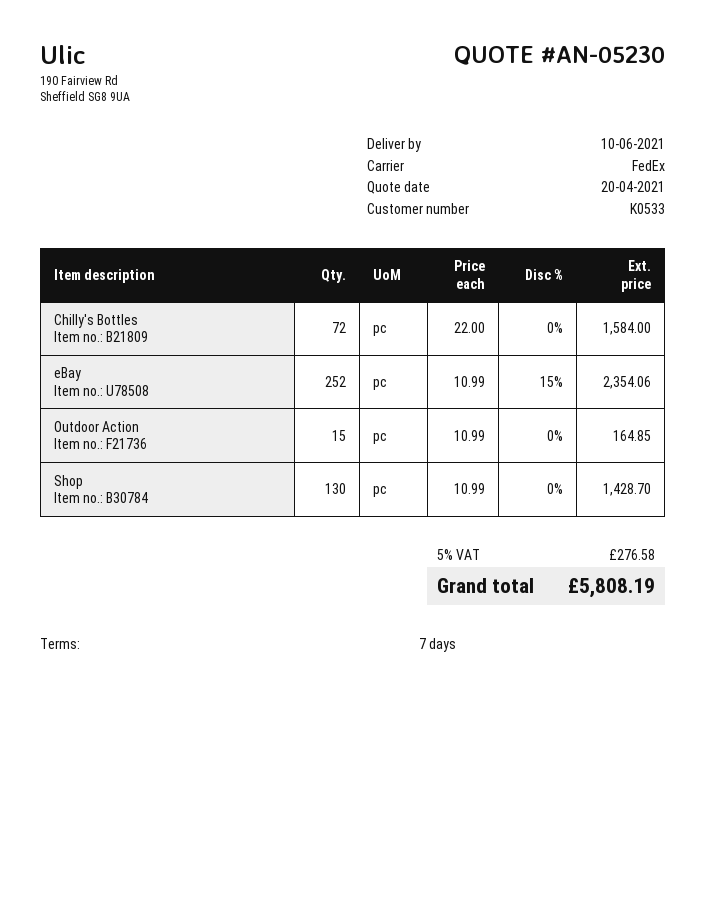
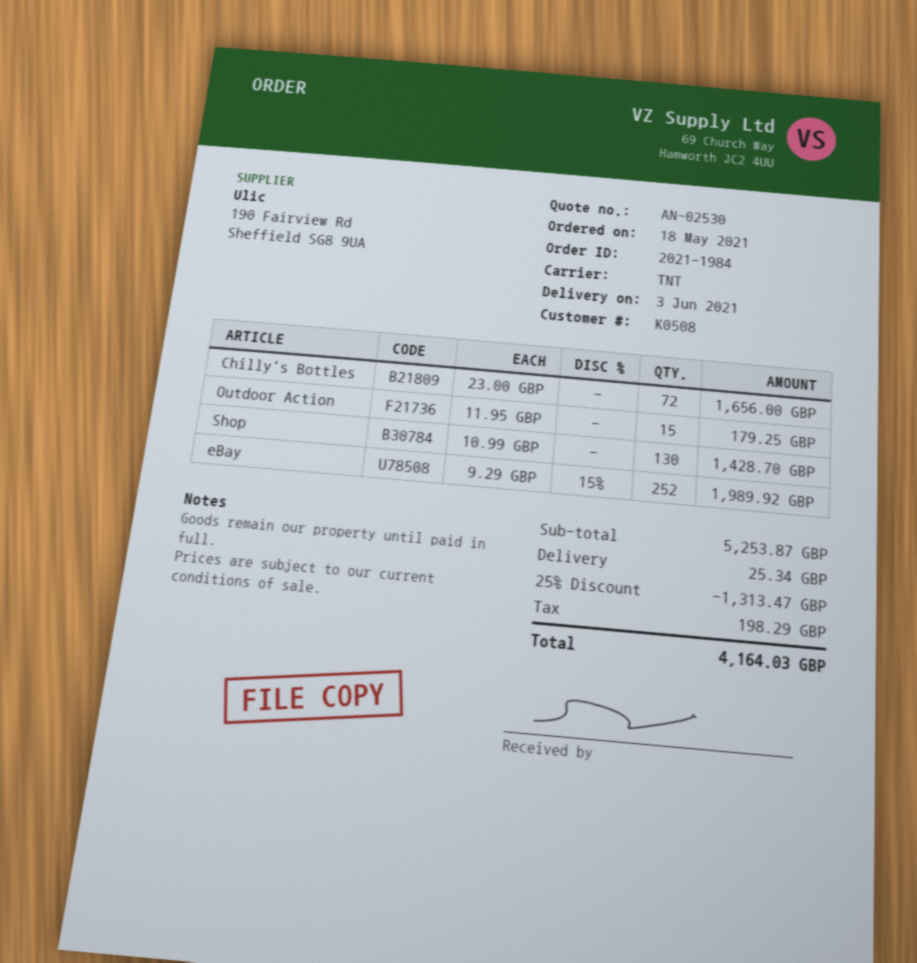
quote number: AN-05230 -> AN-02530
delivery date: 2021-06-10 -> 2021-06-03
customer number: K0533 -> K0508
shipping method: FedEx -> TNT
Chilly's Bottles: 72 x 22.00 = 1584.00 -> 72 x 23.00 = 1656.00
eBay: 252 x 10.99 - 15% = 2354.06 -> 252 x 9.29 - 15% = 1989.92
Outdoor Action: 15 x 10.99 = 164.85 -> 15 x 11.95 = 179.25
discount: none -> 25% = 1313.47
shipping: none -> 25.34
tax: 276.58 -> 198.29
total: 5808.19 -> 4164.03

